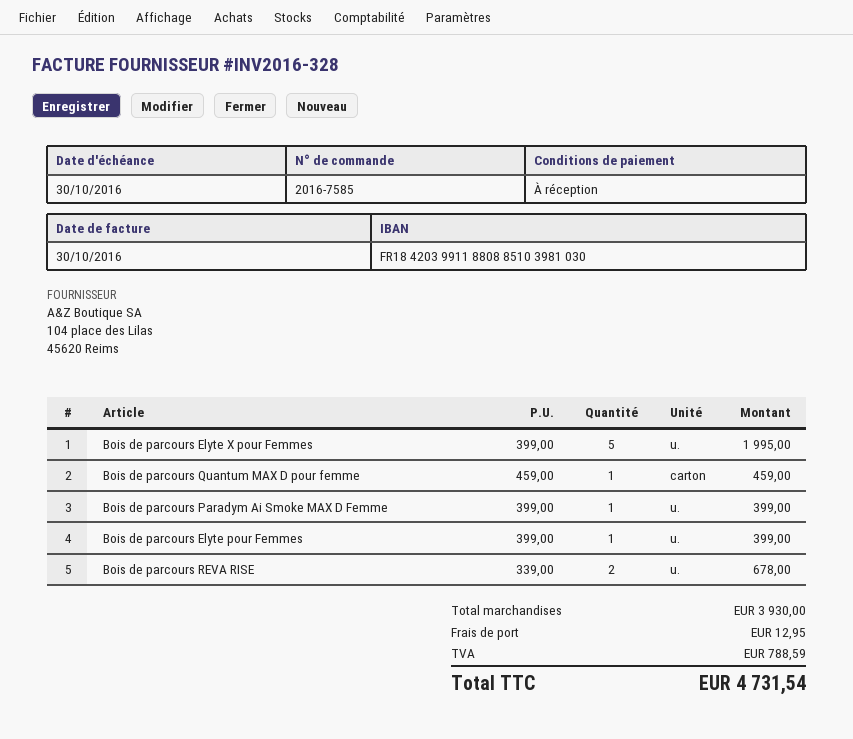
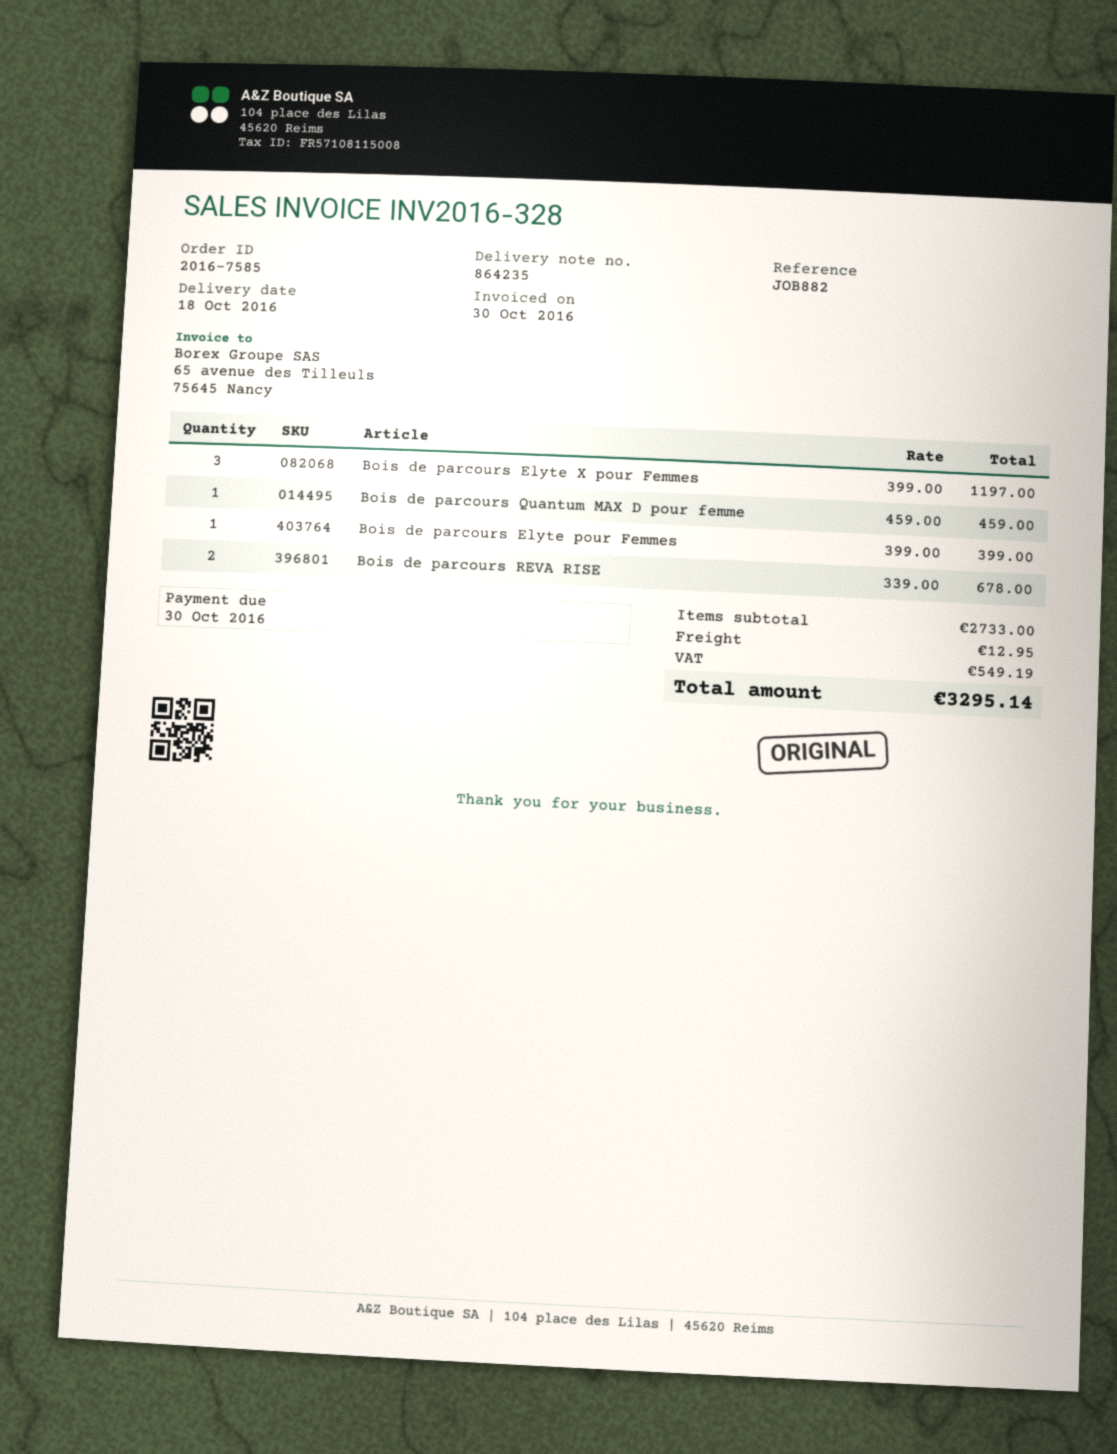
Bois de parcours Elyte X pour Femmes: 5 x 399.00 = 1995.00 -> 3 x 399.00 = 1197.00
Bois de parcours Paradym Ai Smoke MAX D Femme: 1 x 399.00 = 399.00 -> none
subtotal: 3930.00 -> 2733.00
tax: 788.59 -> 549.19
total: 4731.54 -> 3295.14

